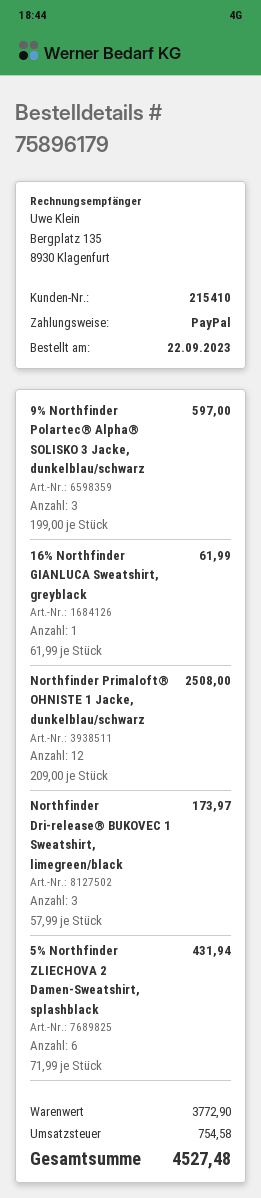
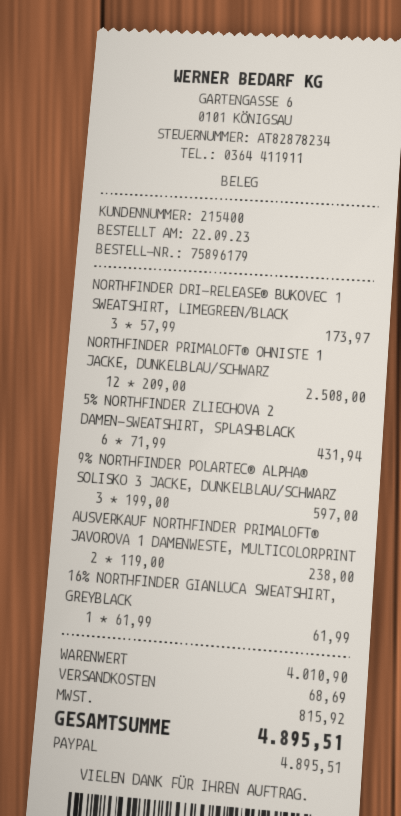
customer number: 215410 -> 215400
AUSVERKAUF NORTHFINDER PRIMALOFT® JAVOROVA 1 DAMENWESTE, MULTICOLORPRINT: none -> 2 x 119.00 = 238.00
subtotal: 3772.90 -> 4010.90
shipping: none -> 68.69
tax: 754.58 -> 815.92
total: 4527.48 -> 4895.51

